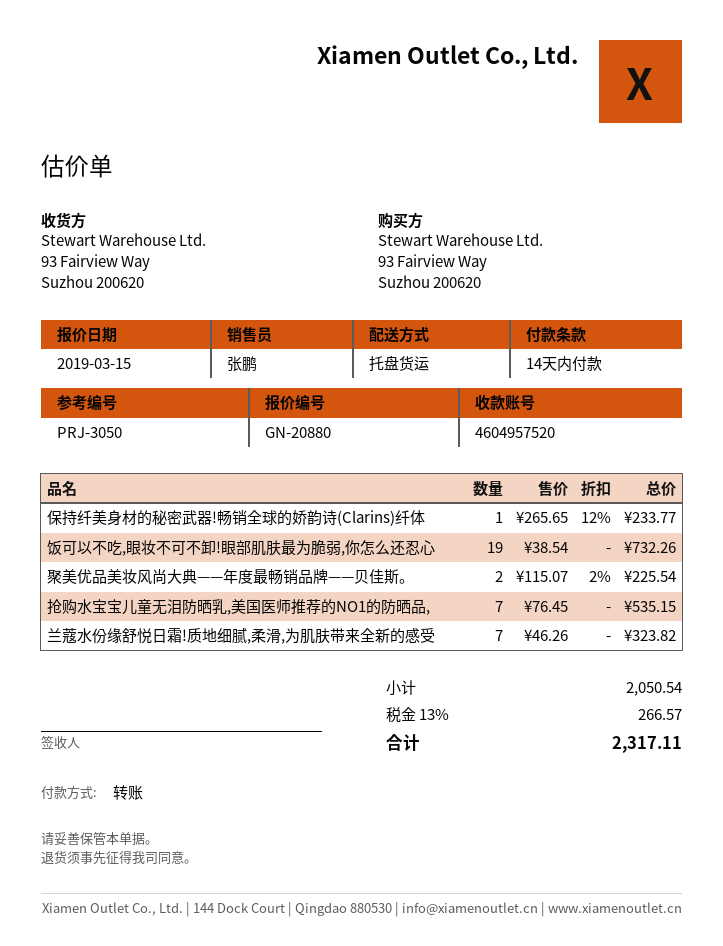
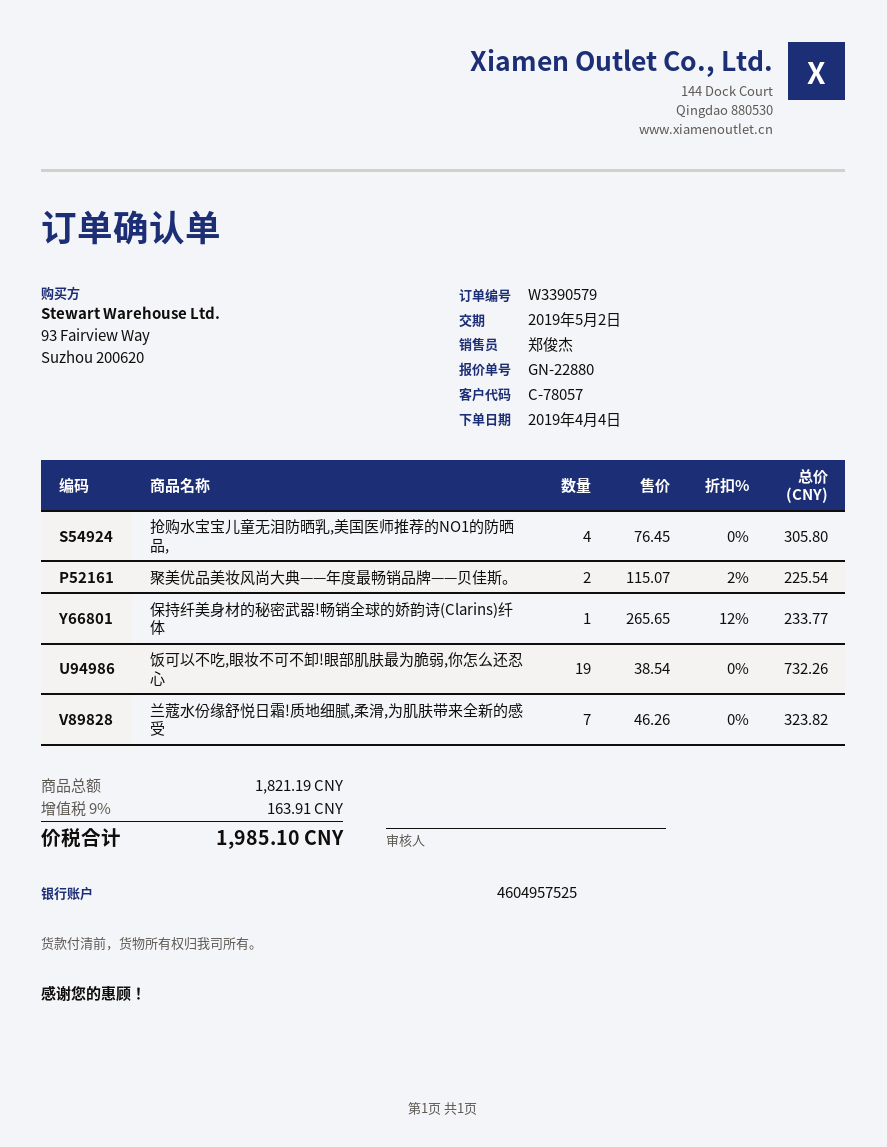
quote number: GN-20880 -> GN-22880
sales rep: 张鹏 -> 郑俊杰
bank account: 4604957520 -> 4604957525
抢购水宝宝儿童无泪防晒乳,美国医师推荐的NO1的防晒品,: 7 x 76.45 = 535.15 -> 4 x 76.45 = 305.80
subtotal: 2050.54 -> 1821.19
tax: 13% = 266.57 -> 9% = 163.91
total: 2317.11 -> 1985.10

